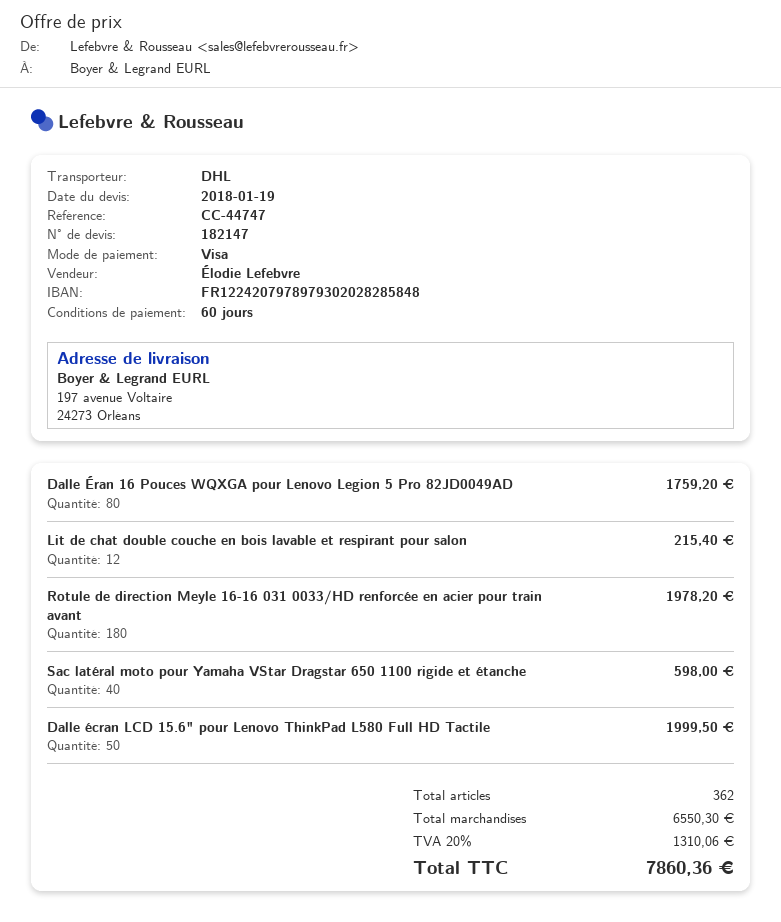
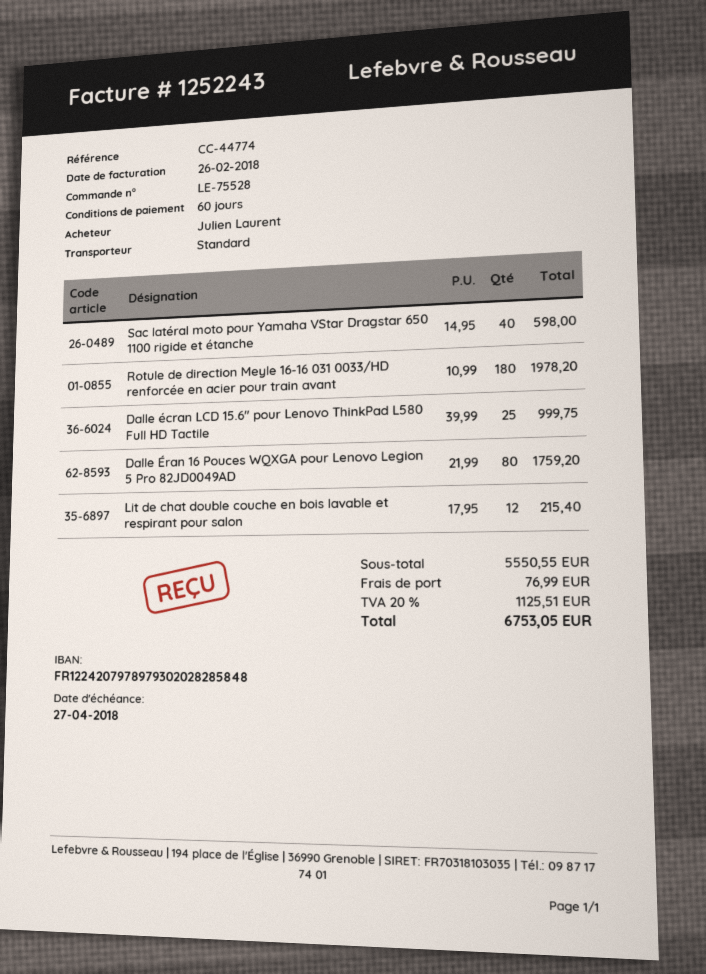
reference: CC-44747 -> CC-44774
shipping method: DHL -> standard
Dalle écran LCD 15.6" pour Lenovo ThinkPad L580 Full HD Tactile: 50 for 1999.50 -> 25 for 999.75
subtotal: 6550.30 -> 5550.55
shipping: none -> 76.99
tax: 20% = 1310.06 -> 20% = 1125.51
total: 7860.36 -> 6753.05

